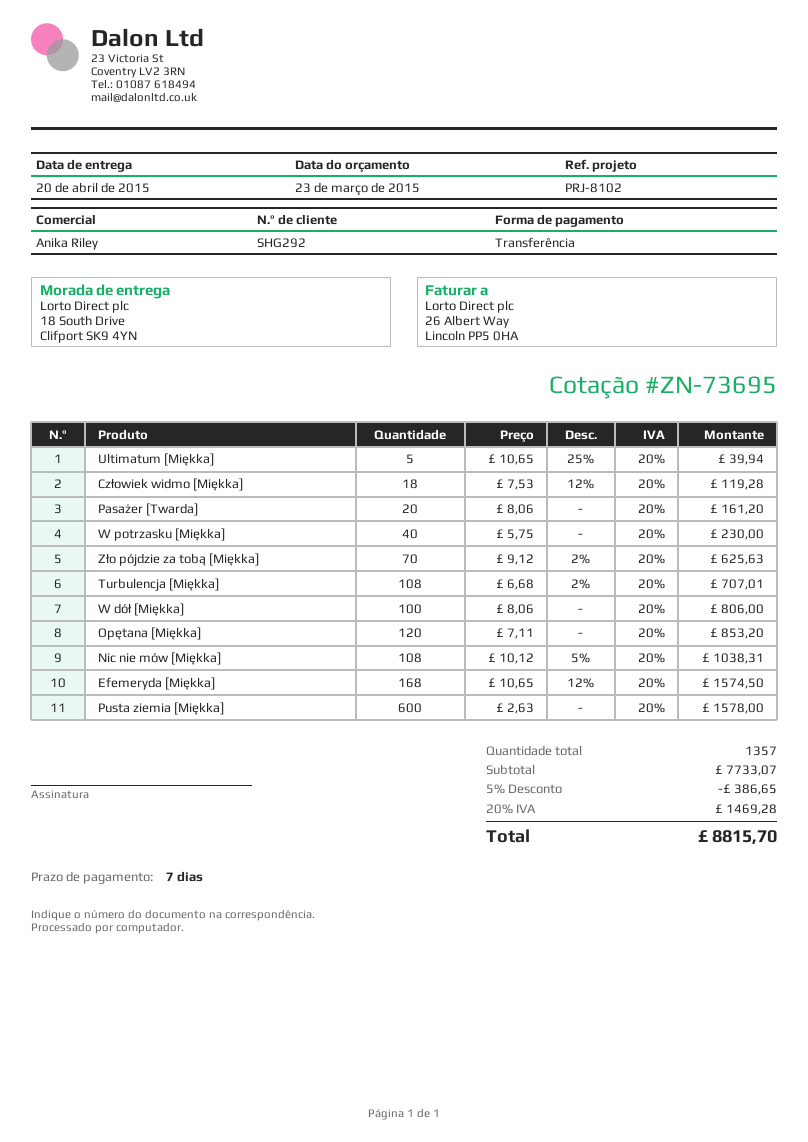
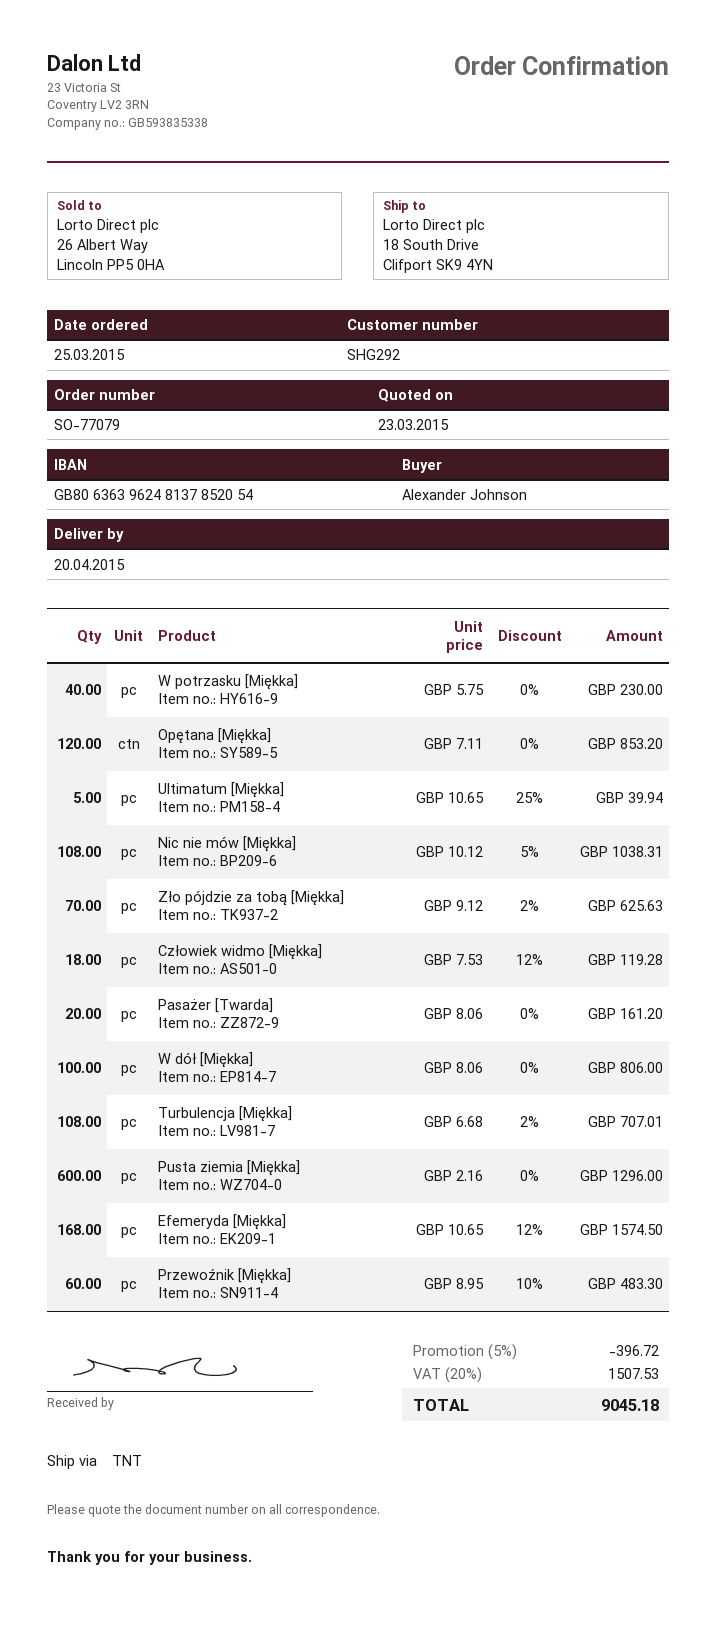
Pusta ziemia [Miękka]: 600 x 2.63 = 1578.00 -> 600 x 2.16 = 1296.00
Przewoźnik [Miękka]: none -> 60 x 8.95 - 10% = 483.30
discount: 5% = 386.65 -> 5% = 396.72
tax: 20% = 1469.28 -> 20% = 1507.53
total: 8815.70 -> 9045.18

